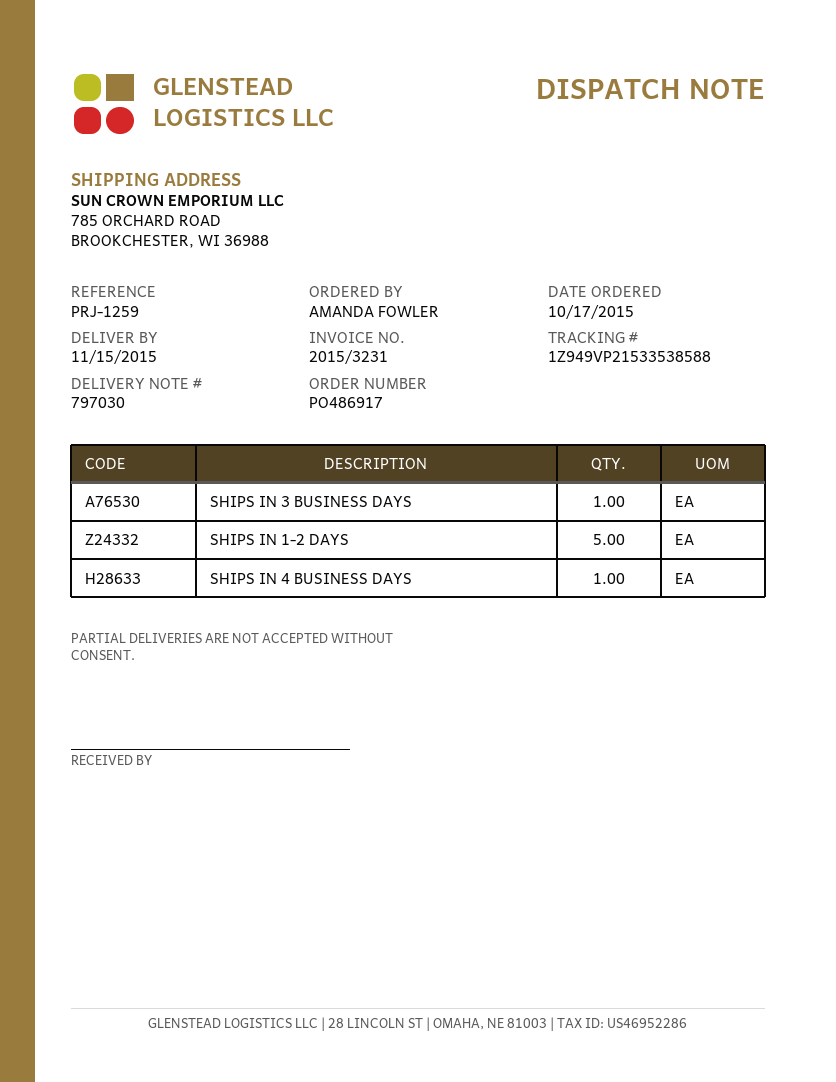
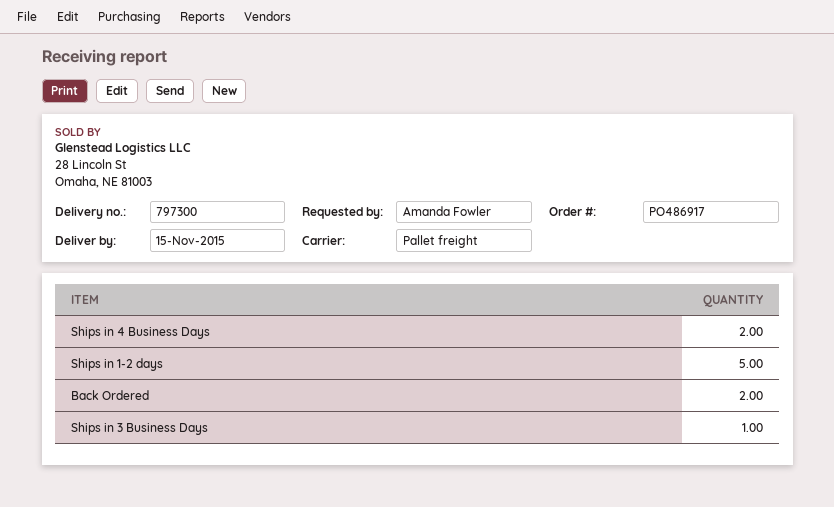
delivery note number: 797030 -> 797300
SHIPS IN 4 BUSINESS DAYS: 1 -> 2
Back Ordered: none -> 2

